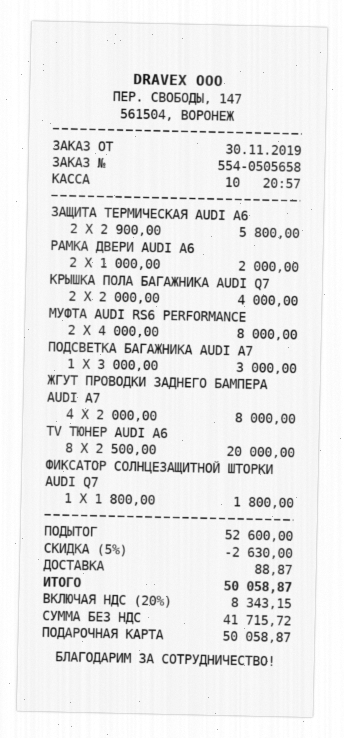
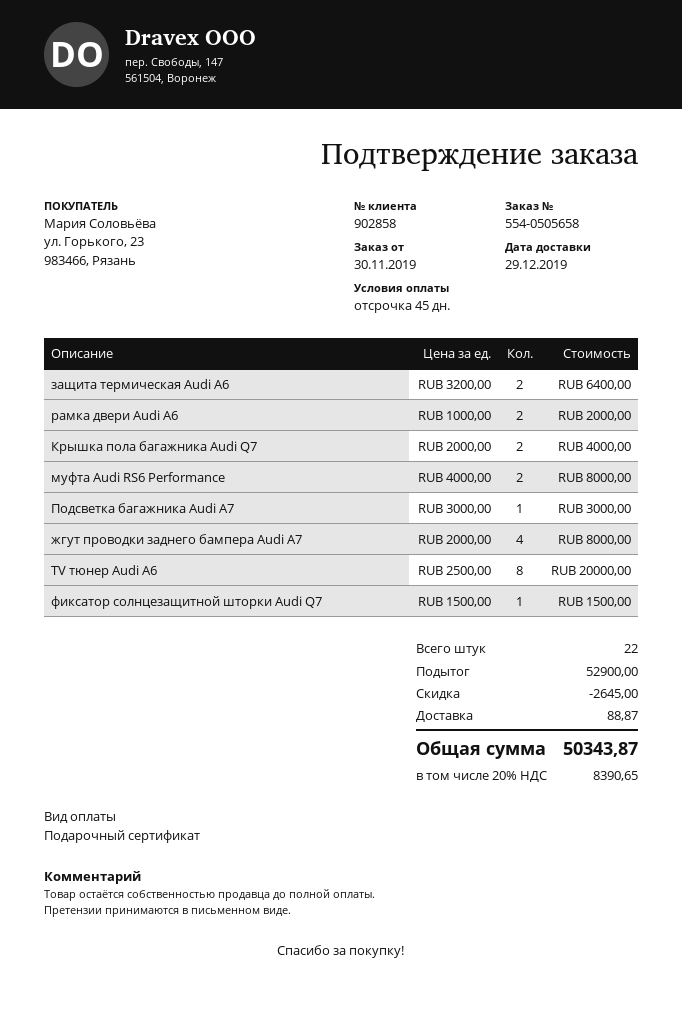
ЗАЩИТА ТЕРМИЧЕСКАЯ AUDI A6: 2 x 2900.00 = 5800.00 -> 2 x 3200.00 = 6400.00
ФИКСАТОР СОЛНЦЕЗАЩИТНОЙ ШТОРКИ AUDI Q7: 1 x 1800.00 = 1800.00 -> 1 x 1500.00 = 1500.00
subtotal: 52600.00 -> 52900.00
discount: 2630.00 -> 2645.00
tax: 20% = 8343.15 -> 20% = 8390.65
total: 50058.87 -> 50343.87

